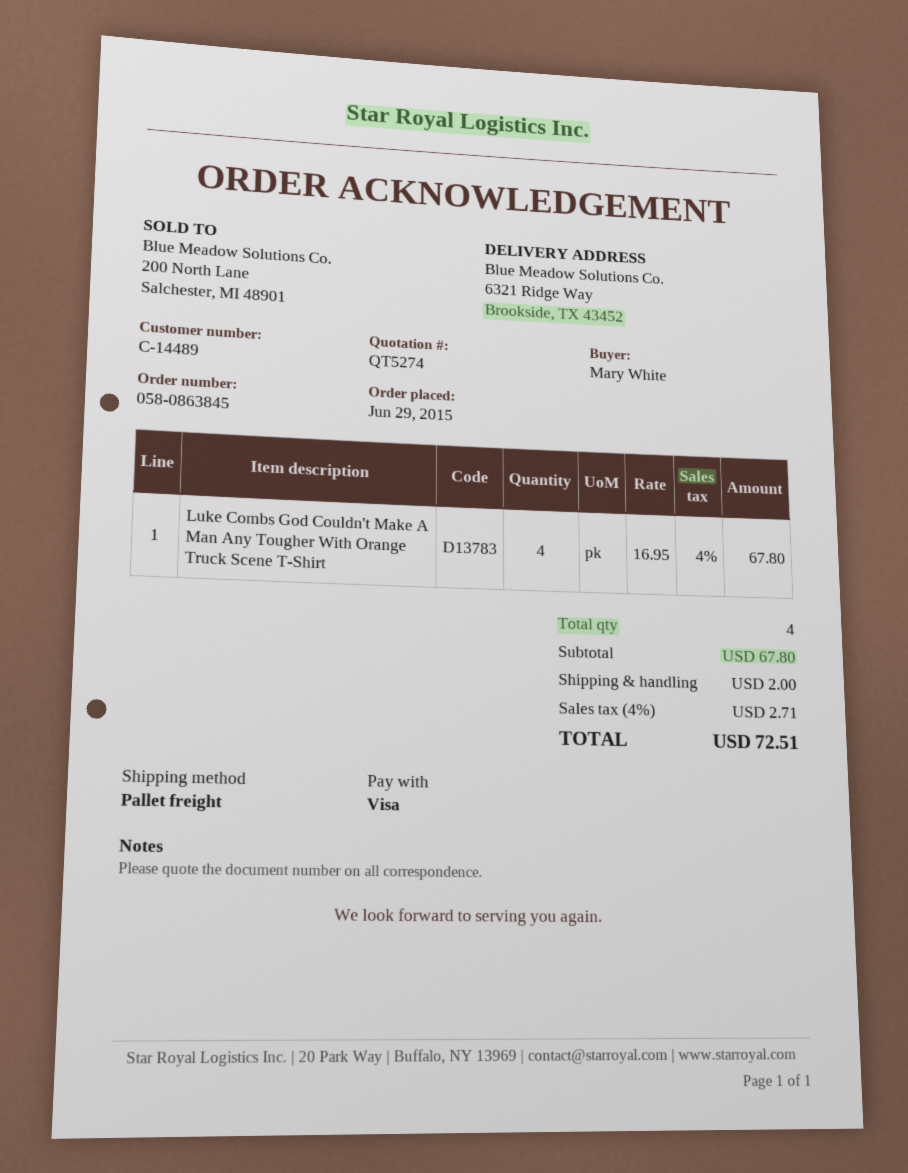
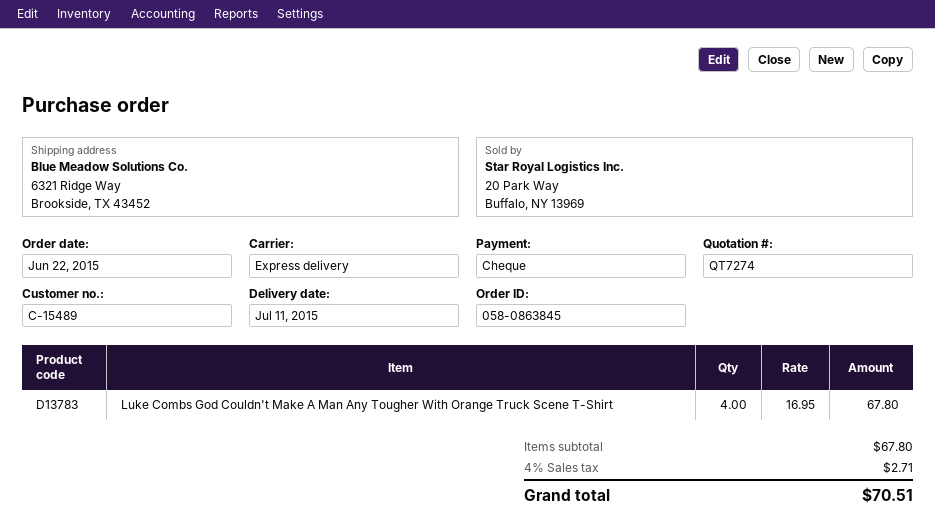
quote number: QT5274 -> QT7274
order date: 2015-06-29 -> 2015-06-22
customer number: C-14489 -> C-15489
payment method: Visa -> cheque
shipping method: pallet freight -> express
shipping: 2.00 -> none
total: 72.51 -> 70.51

